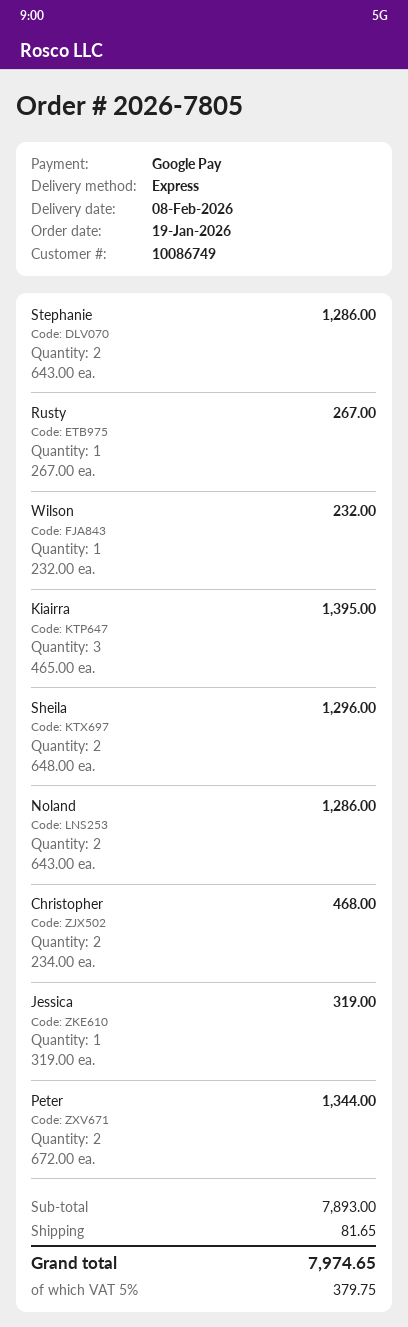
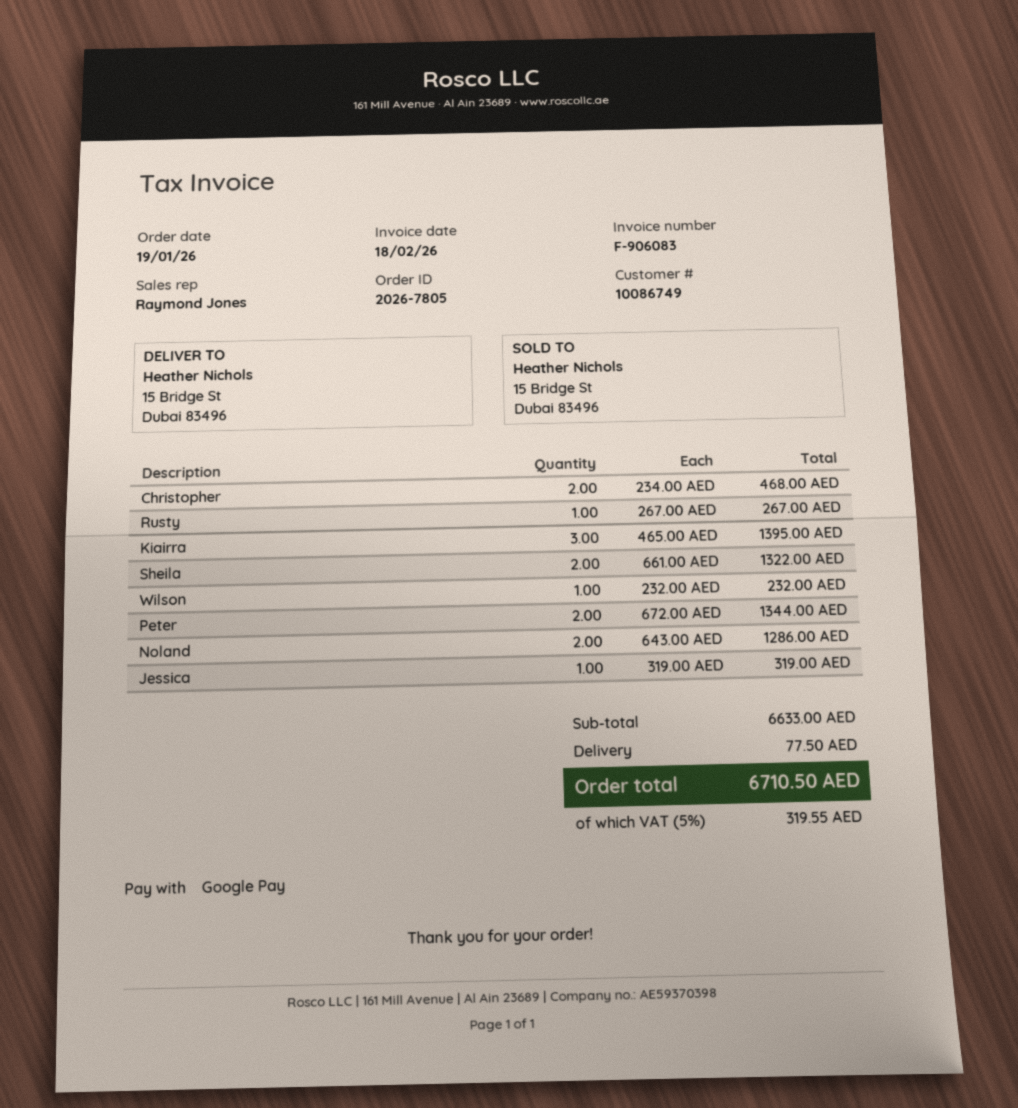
Stephanie: 2 x 643.00 = 1286.00 -> none
Sheila: 2 x 648.00 = 1296.00 -> 2 x 661.00 = 1322.00
subtotal: 7893.00 -> 6633.00
shipping: 81.65 -> 77.50
tax: 5% = 379.75 -> 5% = 319.55
total: 7974.65 -> 6710.50

